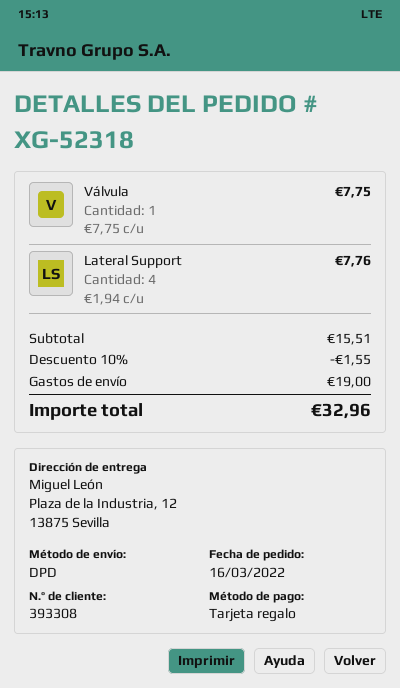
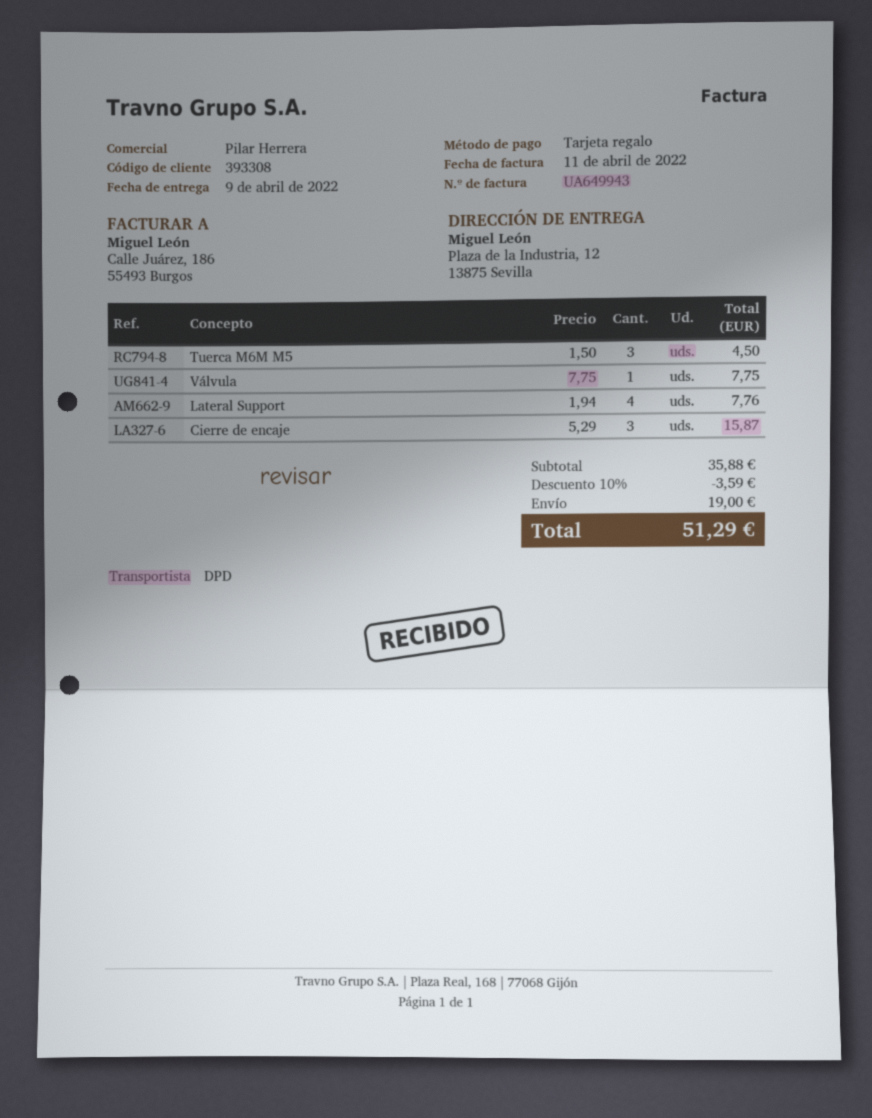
Tuerca M6M M5: none -> 3 x 1.50 = 4.50
Cierre de encaje: none -> 3 x 5.29 = 15.87
subtotal: 15.51 -> 35.88
discount: 10% = 1.55 -> 10% = 3.59
total: 32.96 -> 51.29

